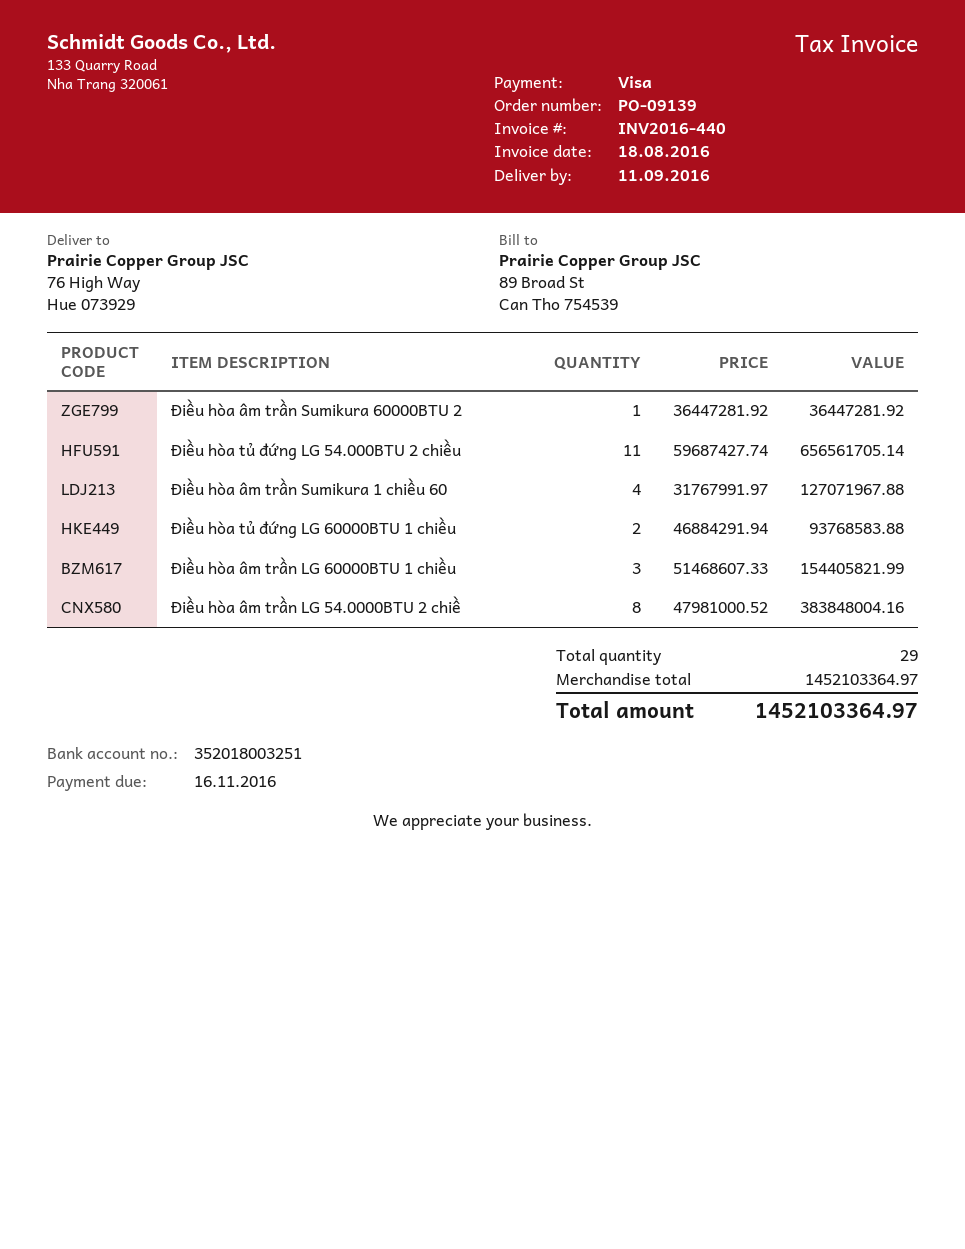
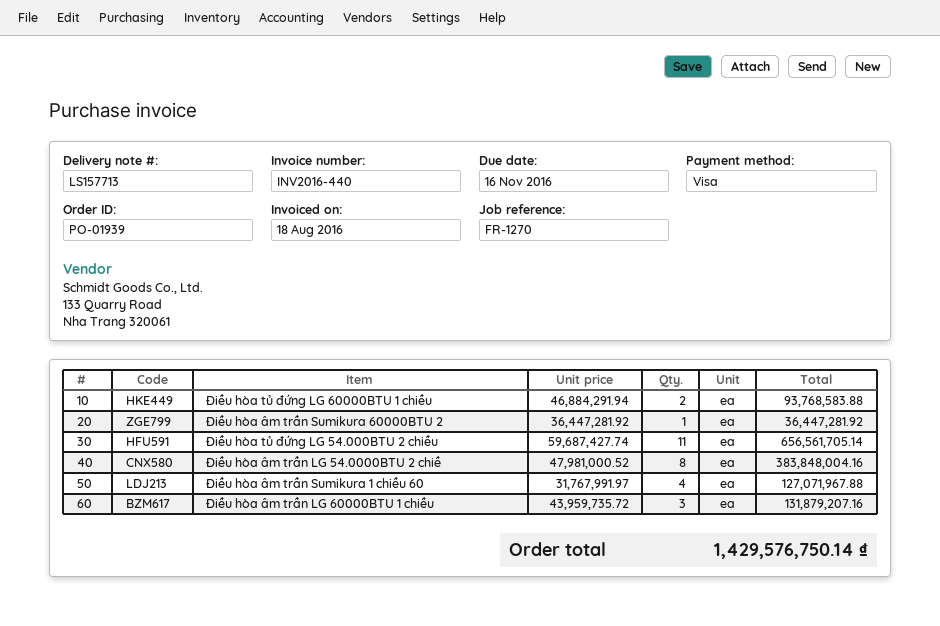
order number: PO-09139 -> PO-01939
Điều hòa âm trần LG 60000BTU 1 chiều: 3 x 51468607.33 = 154405821.99 -> 3 x 43959735.72 = 131879207.16
total: 1452103364.97 -> 1429576750.14

